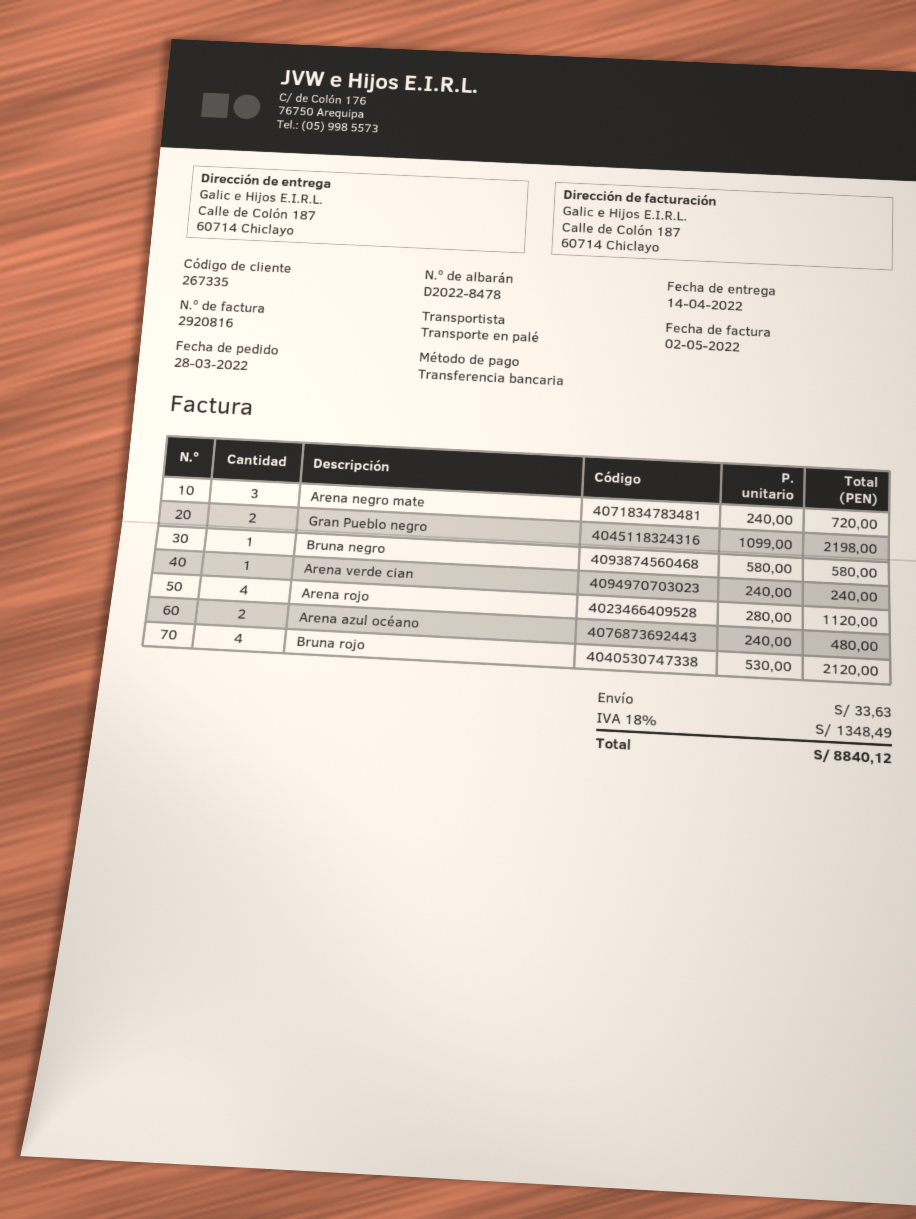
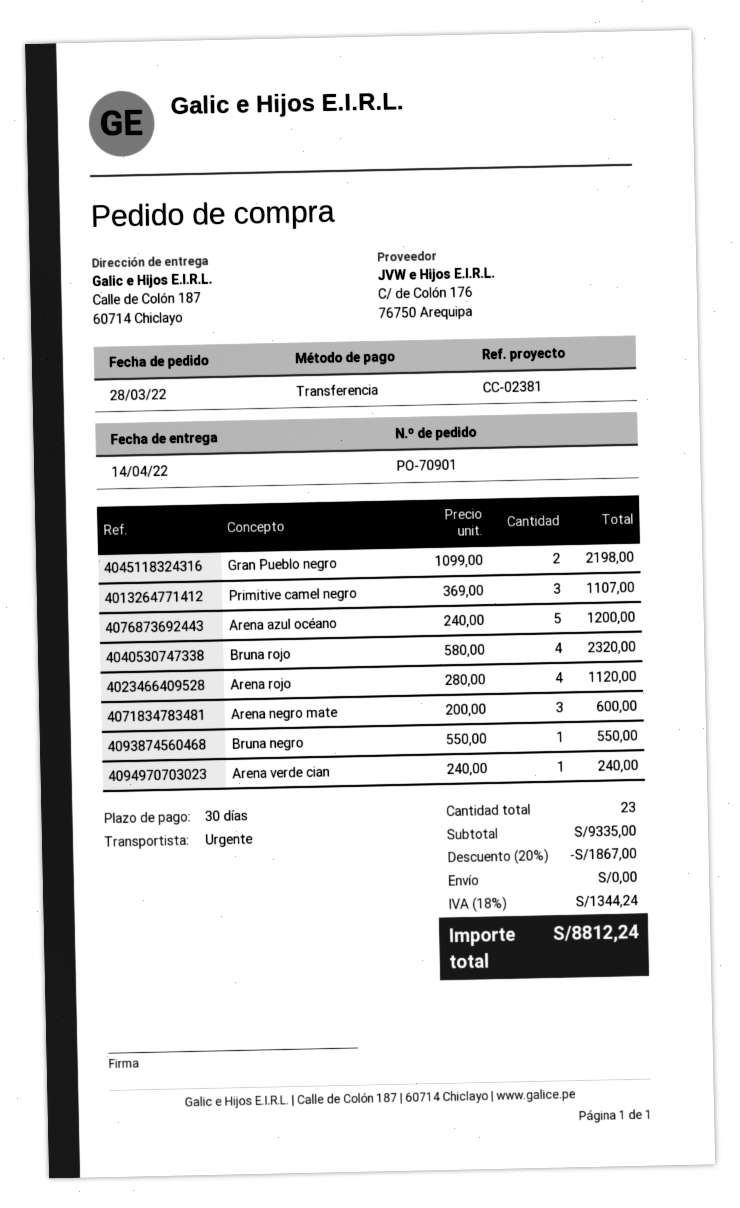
shipping method: pallet freight -> express
Arena negro mate: 3 x 240.00 = 720.00 -> 3 x 200.00 = 600.00
Bruna negro: 1 x 580.00 = 580.00 -> 1 x 550.00 = 550.00
Arena azul océano: 2 x 240.00 = 480.00 -> 5 x 240.00 = 1200.00
Bruna rojo: 4 x 530.00 = 2120.00 -> 4 x 580.00 = 2320.00
Primitive camel negro: none -> 3 x 369.00 = 1107.00
discount: none -> 20% = 1867.00
shipping: 33.63 -> 0.00
tax: 18% = 1348.49 -> 18% = 1344.24
total: 8840.12 -> 8812.24

